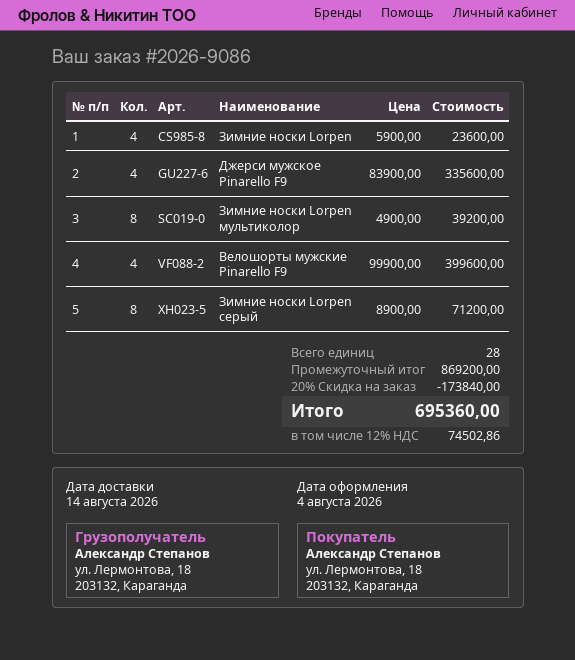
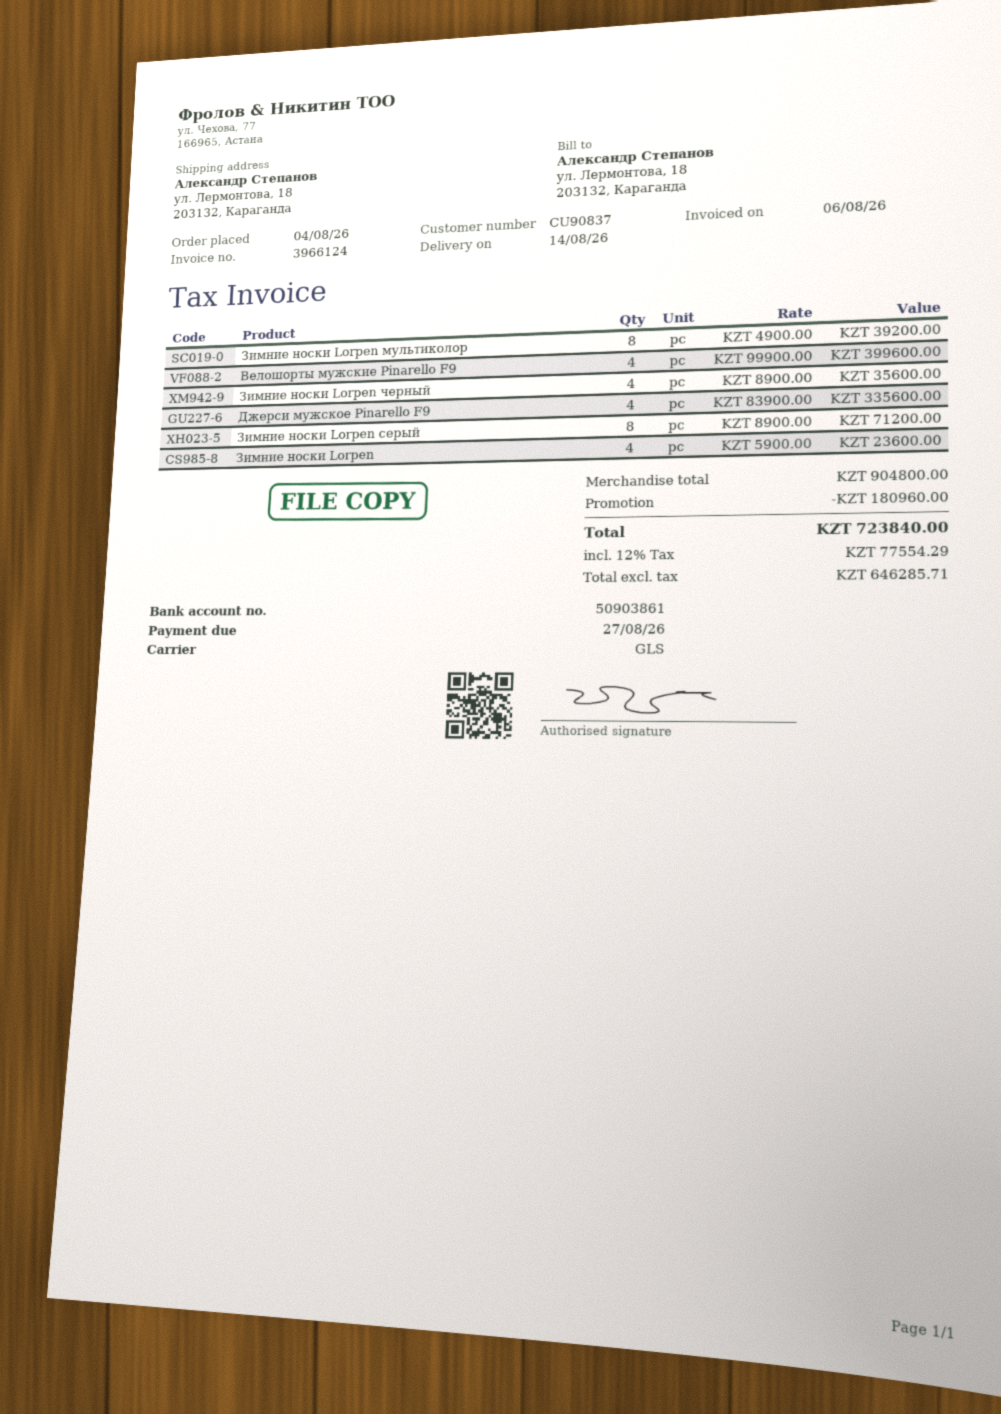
Зимние носки Lorpen черный: none -> 4 x 8900.00 = 35600.00
subtotal: 869200.00 -> 904800.00
discount: 173840.00 -> 180960.00
tax: 12% = 74502.86 -> 12% = 77554.29
total: 695360.00 -> 723840.00

